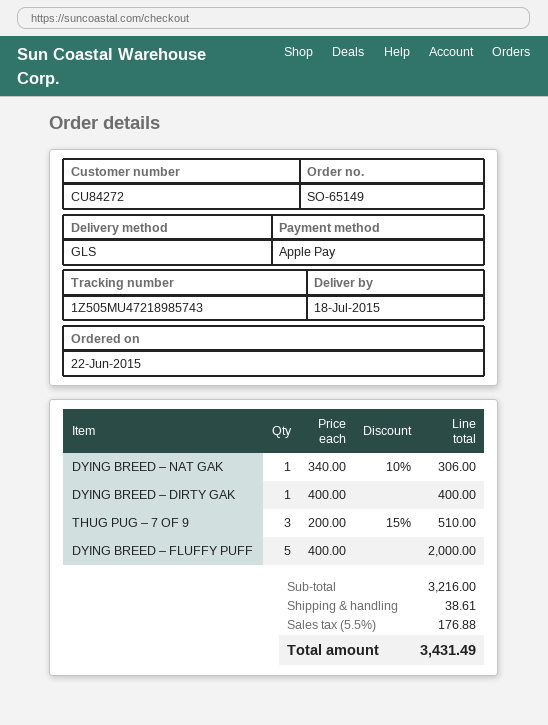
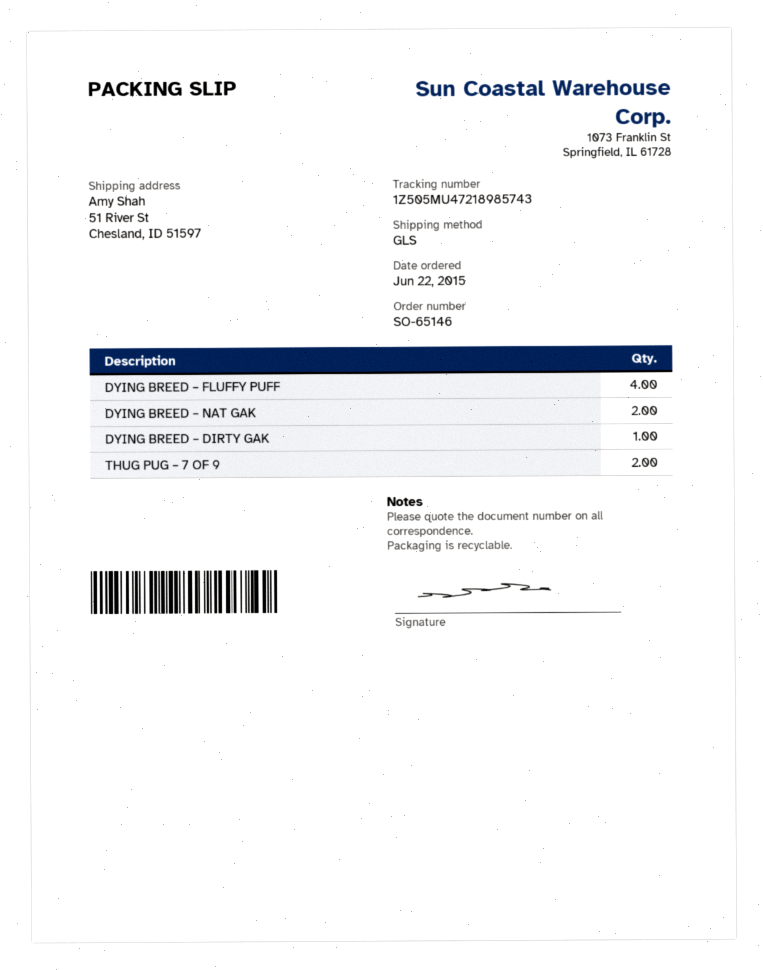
order number: SO-65149 -> SO-65146
DYING BREED – NAT GAK: 1 -> 2
THUG PUG – 7 OF 9: 3 -> 2
DYING BREED – FLUFFY PUFF: 5 -> 4

